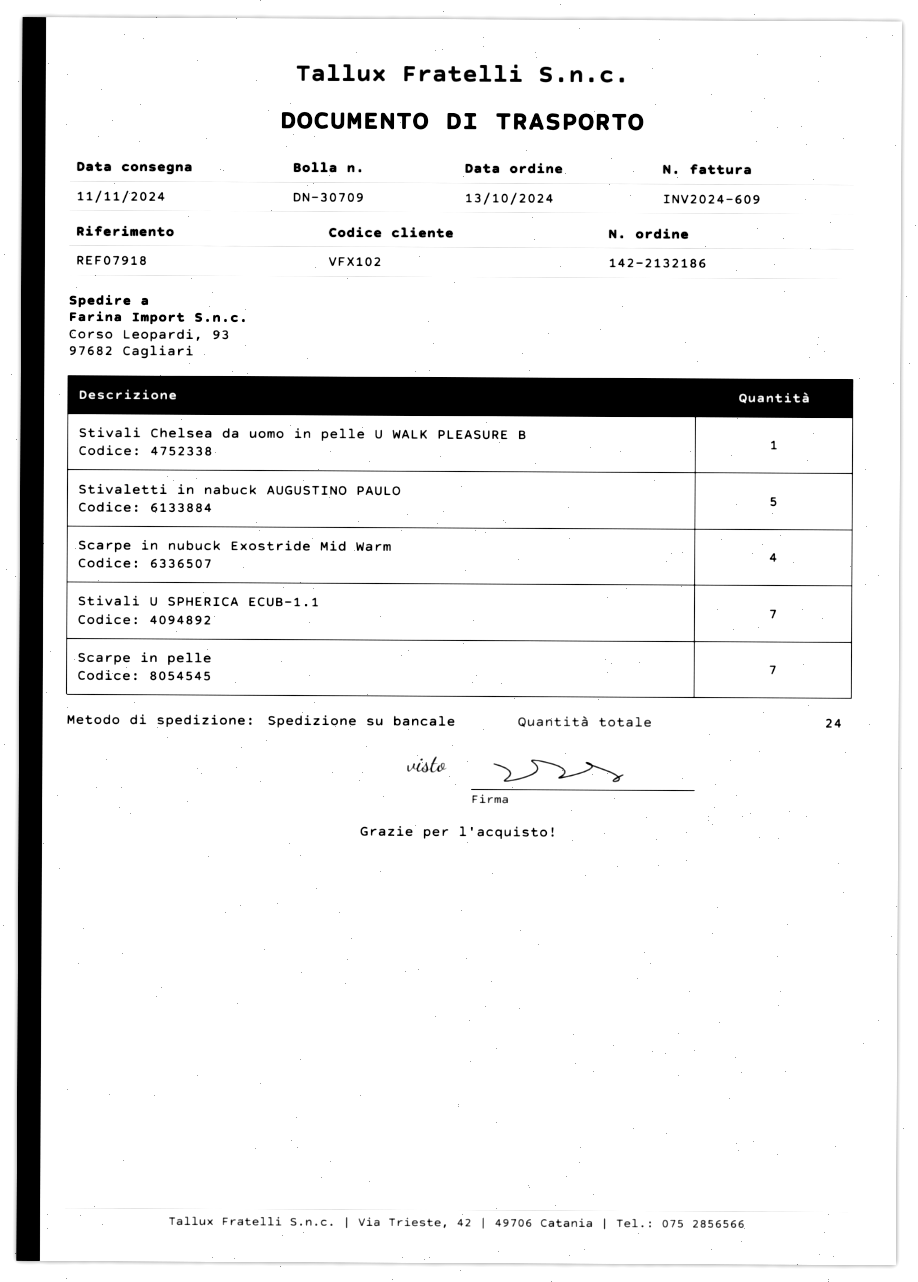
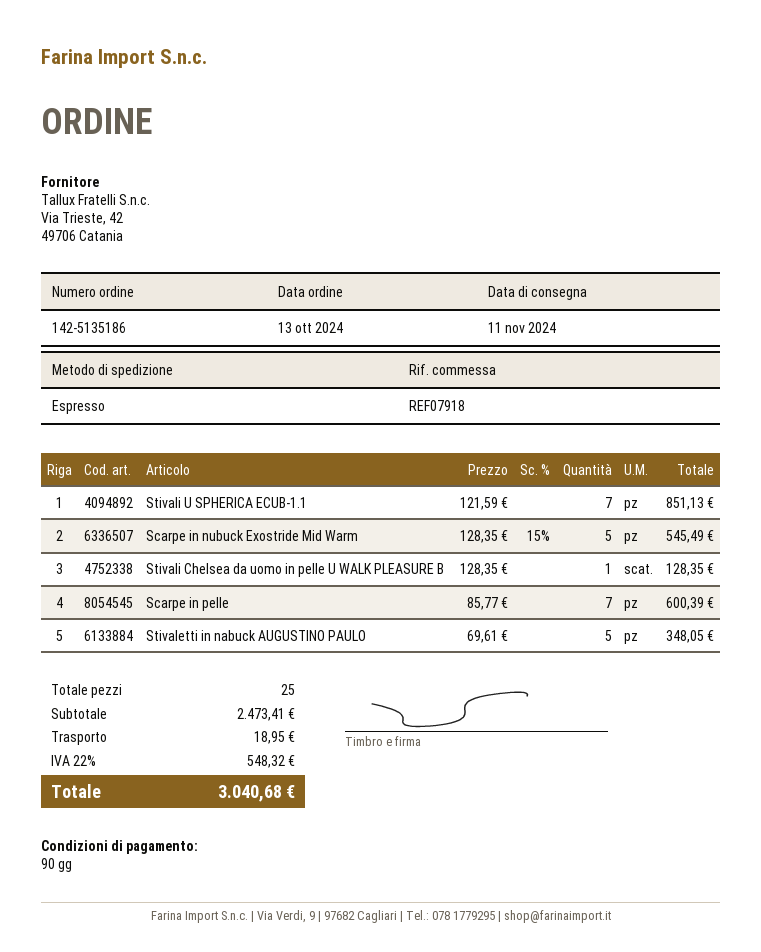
order number: 142-2132186 -> 142-5135186
shipping method: pallet freight -> express
Scarpe in nubuck Exostride Mid Warm: 4 -> 5
total quantity: 24 -> 25

